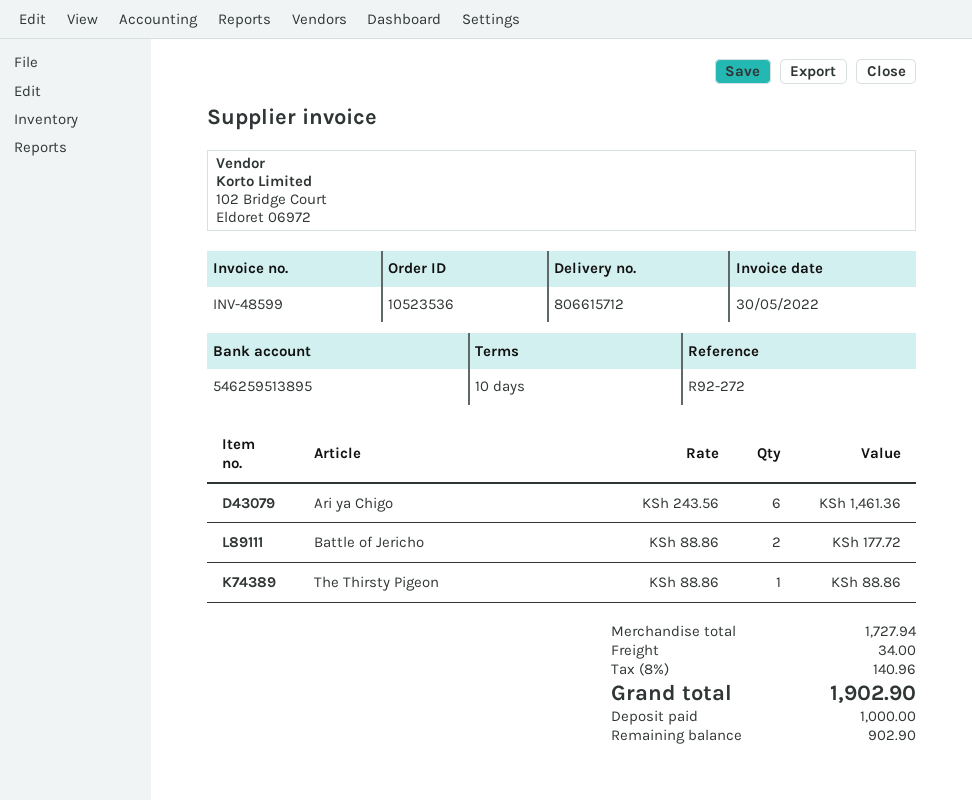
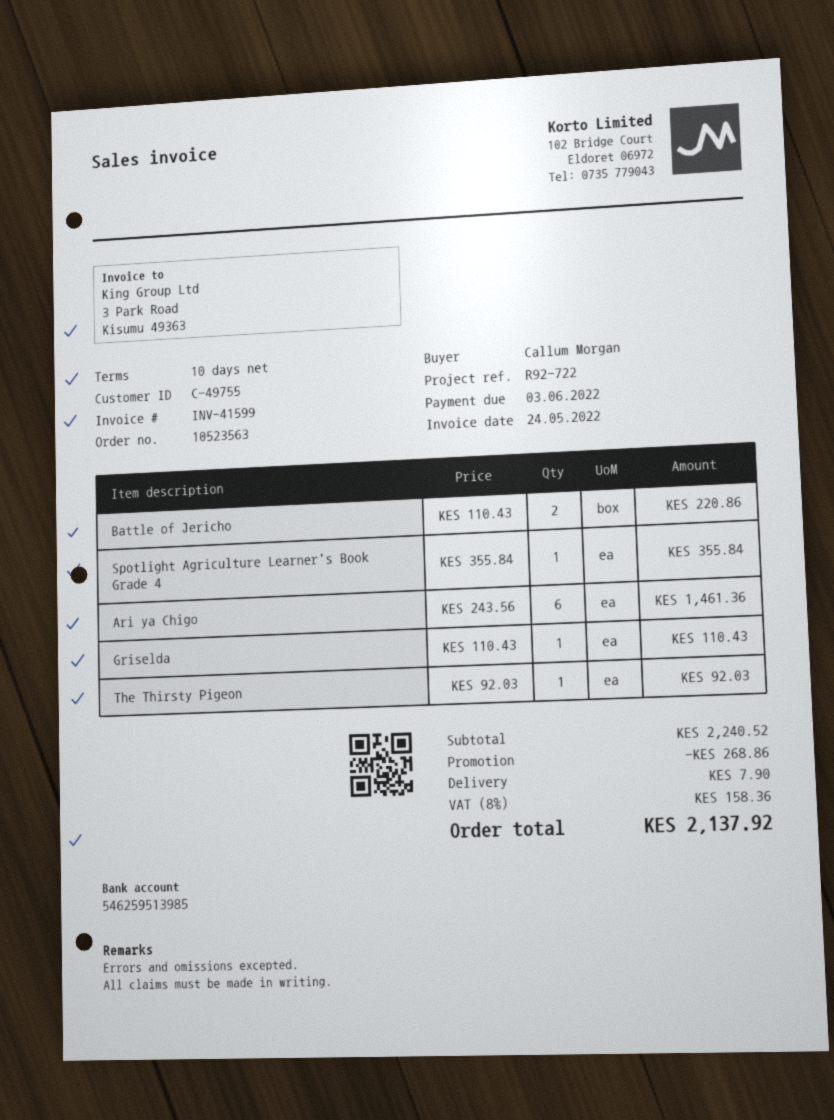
order number: 10523536 -> 10523563
invoice number: INV-48599 -> INV-41599
invoice date: 2022-05-30 -> 2022-05-24
reference: R92-272 -> R92-722
bank account: 546259513895 -> 546259513985
Battle of Jericho: 2 x 88.86 = 177.72 -> 2 x 110.43 = 220.86
The Thirsty Pigeon: 1 x 88.86 = 88.86 -> 1 x 92.03 = 92.03
Spotlight Agriculture Learner's Book Grade 4: none -> 1 x 355.84 = 355.84
Griselda: none -> 1 x 110.43 = 110.43
subtotal: 1727.94 -> 2240.52
discount: none -> 268.86
shipping: 34.00 -> 7.90
tax: 8% = 140.96 -> 8% = 158.36
total: 1902.90 -> 2137.92

